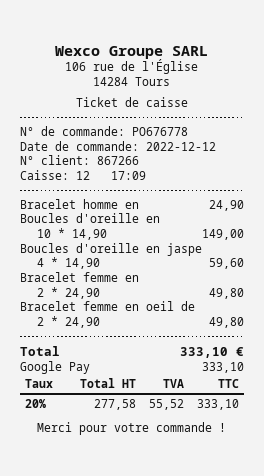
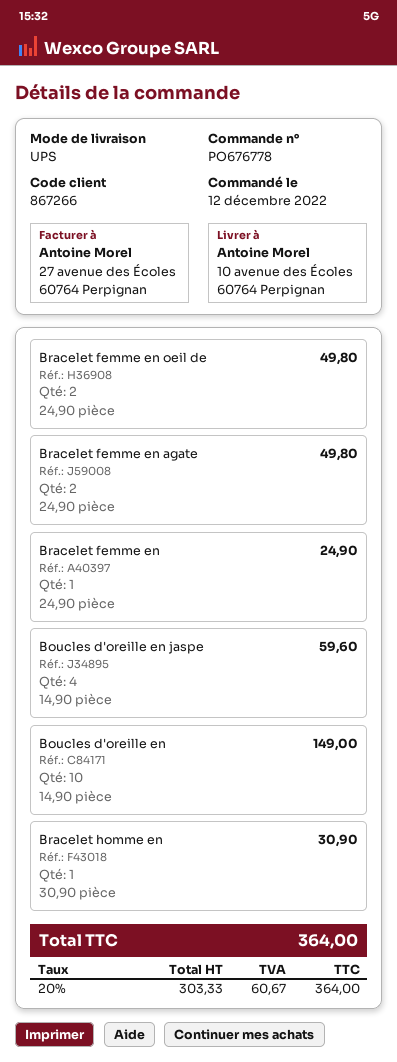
Bracelet homme en: 1 x 24.90 = 24.90 -> 1 x 30.90 = 30.90
Bracelet femme en: 2 x 24.90 = 49.80 -> 1 x 24.90 = 24.90
Bracelet femme en agate: none -> 2 x 24.90 = 49.80
net: 277.58 -> 303.33
tax: 20% = 55.52 -> 20% = 60.67
total: 333.10 -> 364.00

